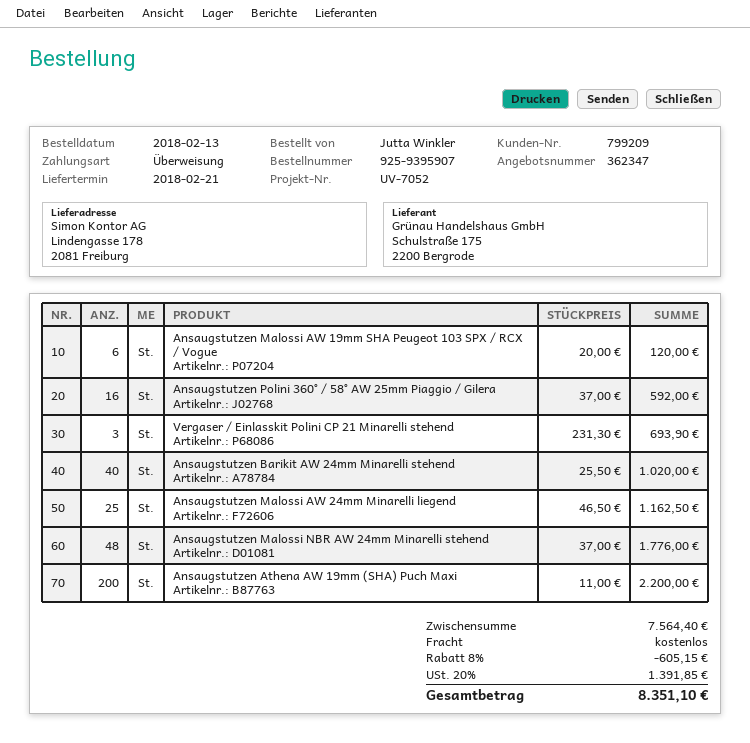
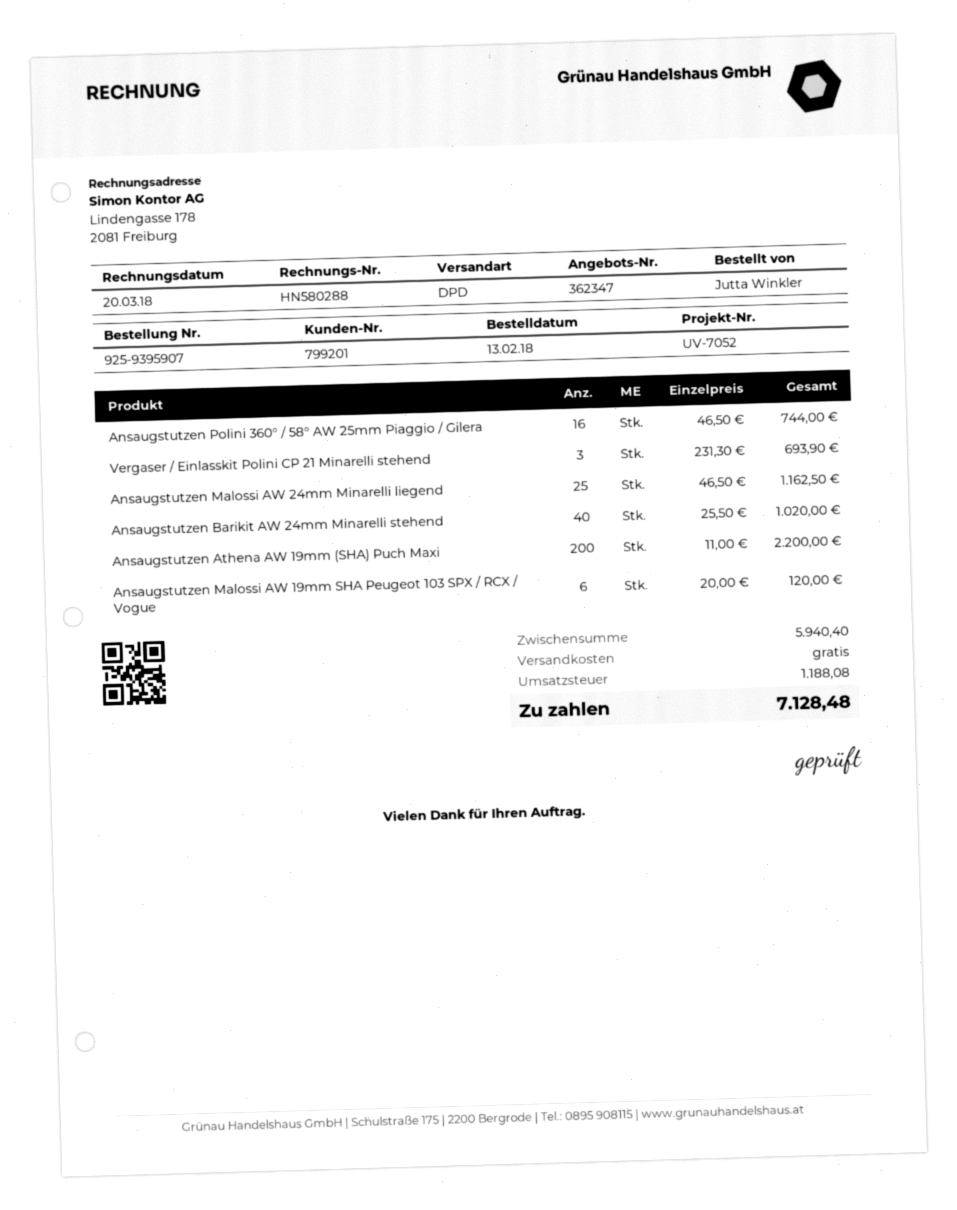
customer number: 799209 -> 799201
Ansaugstutzen Polini 360° / 58° AW 25mm Piaggio / Gilera: 16 x 37.00 = 592.00 -> 16 x 46.50 = 744.00
Ansaugstutzen Malossi NBR AW 24mm Minarelli stehend: 48 x 37.00 = 1776.00 -> none
subtotal: 7564.40 -> 5940.40
discount: 8% = 605.15 -> none
tax: 1391.85 -> 1188.08
total: 8351.10 -> 7128.48

